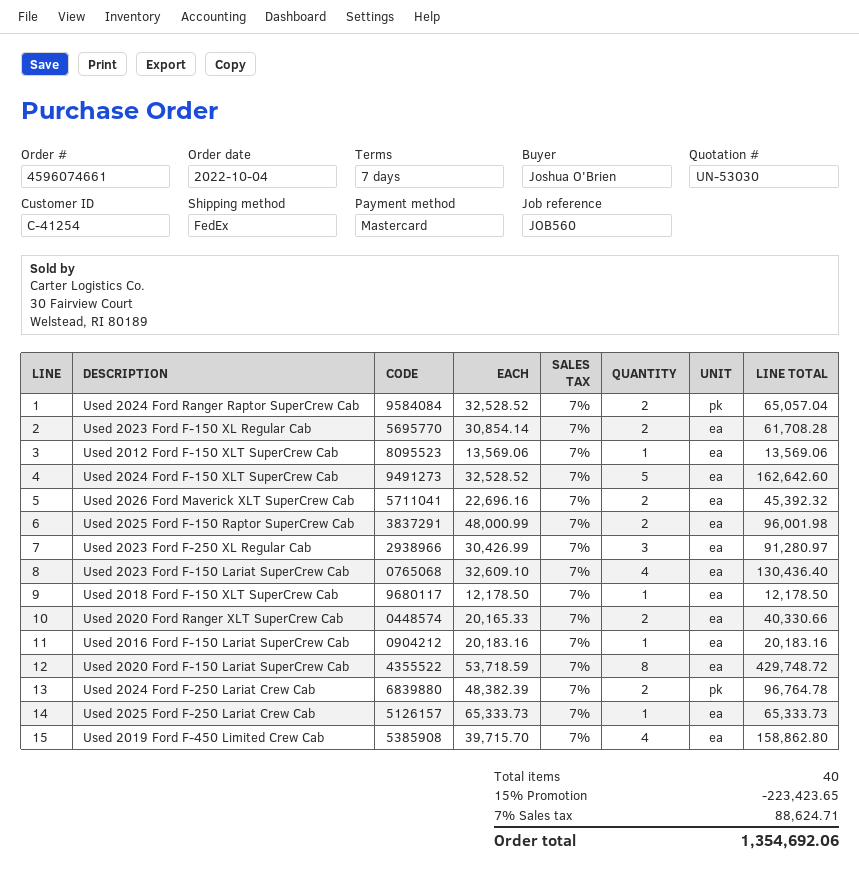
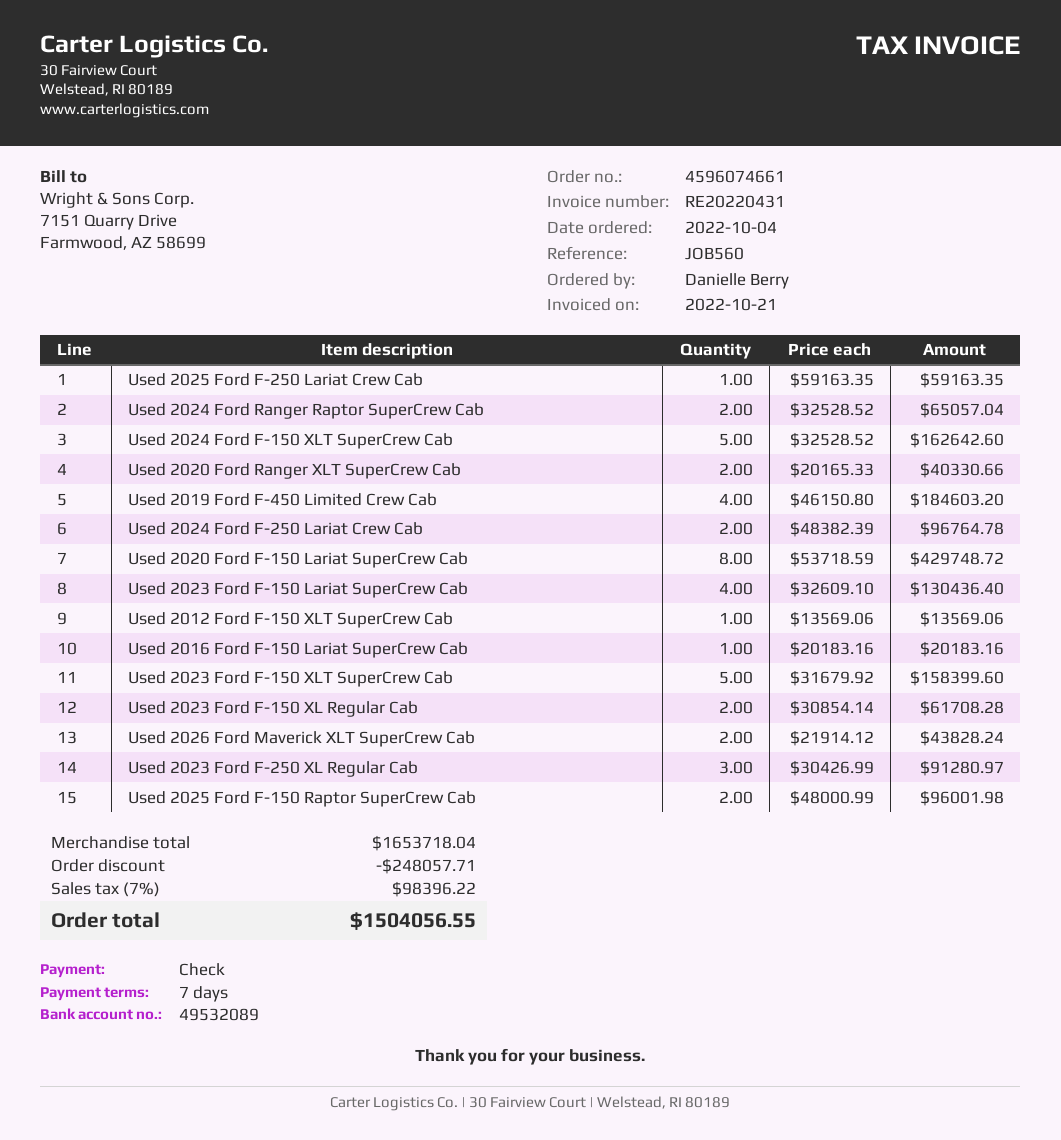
ordered by: Joshua O'Brien -> Danielle Berry
payment method: Mastercard -> cheque
Used 2026 Ford Maverick XLT SuperCrew Cab: 2 x 22696.16 = 45392.32 -> 2 x 21914.12 = 43828.24
Used 2018 Ford F-150 XLT SuperCrew Cab: 1 x 12178.50 = 12178.50 -> none
Used 2025 Ford F-250 Lariat Crew Cab: 1 x 65333.73 = 65333.73 -> 1 x 59163.35 = 59163.35
Used 2019 Ford F-450 Limited Crew Cab: 4 x 39715.70 = 158862.80 -> 4 x 46150.80 = 184603.20
Used 2023 Ford F-150 XLT SuperCrew Cab: none -> 5 x 31679.92 = 158399.60
discount: 223423.65 -> 248057.71
tax: 7% = 88624.71 -> 7% = 98396.22
total: 1354692.06 -> 1504056.55

